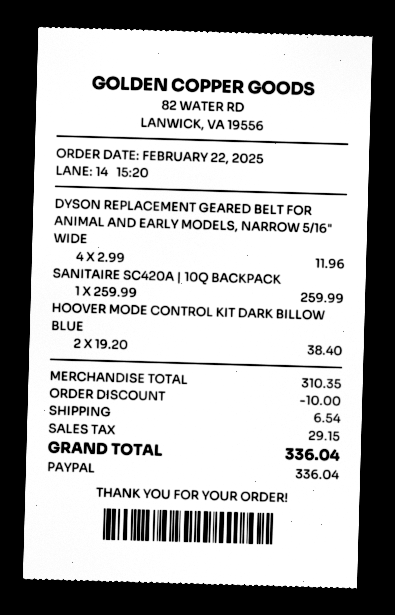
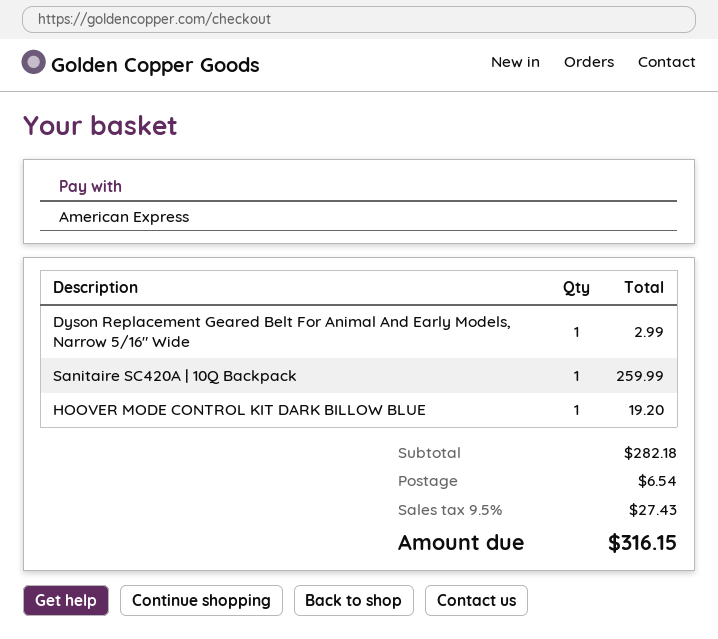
payment method: PayPal -> American Express
DYSON REPLACEMENT GEARED BELT FOR ANIMAL AND EARLY MODELS, NARROW 5/16" WIDE: 4 for 11.96 -> 1 for 2.99
HOOVER MODE CONTROL KIT DARK BILLOW BLUE: 2 for 38.40 -> 1 for 19.20
subtotal: 310.35 -> 282.18
discount: 10.00 -> none
tax: 29.15 -> 27.43
total: 336.04 -> 316.15

